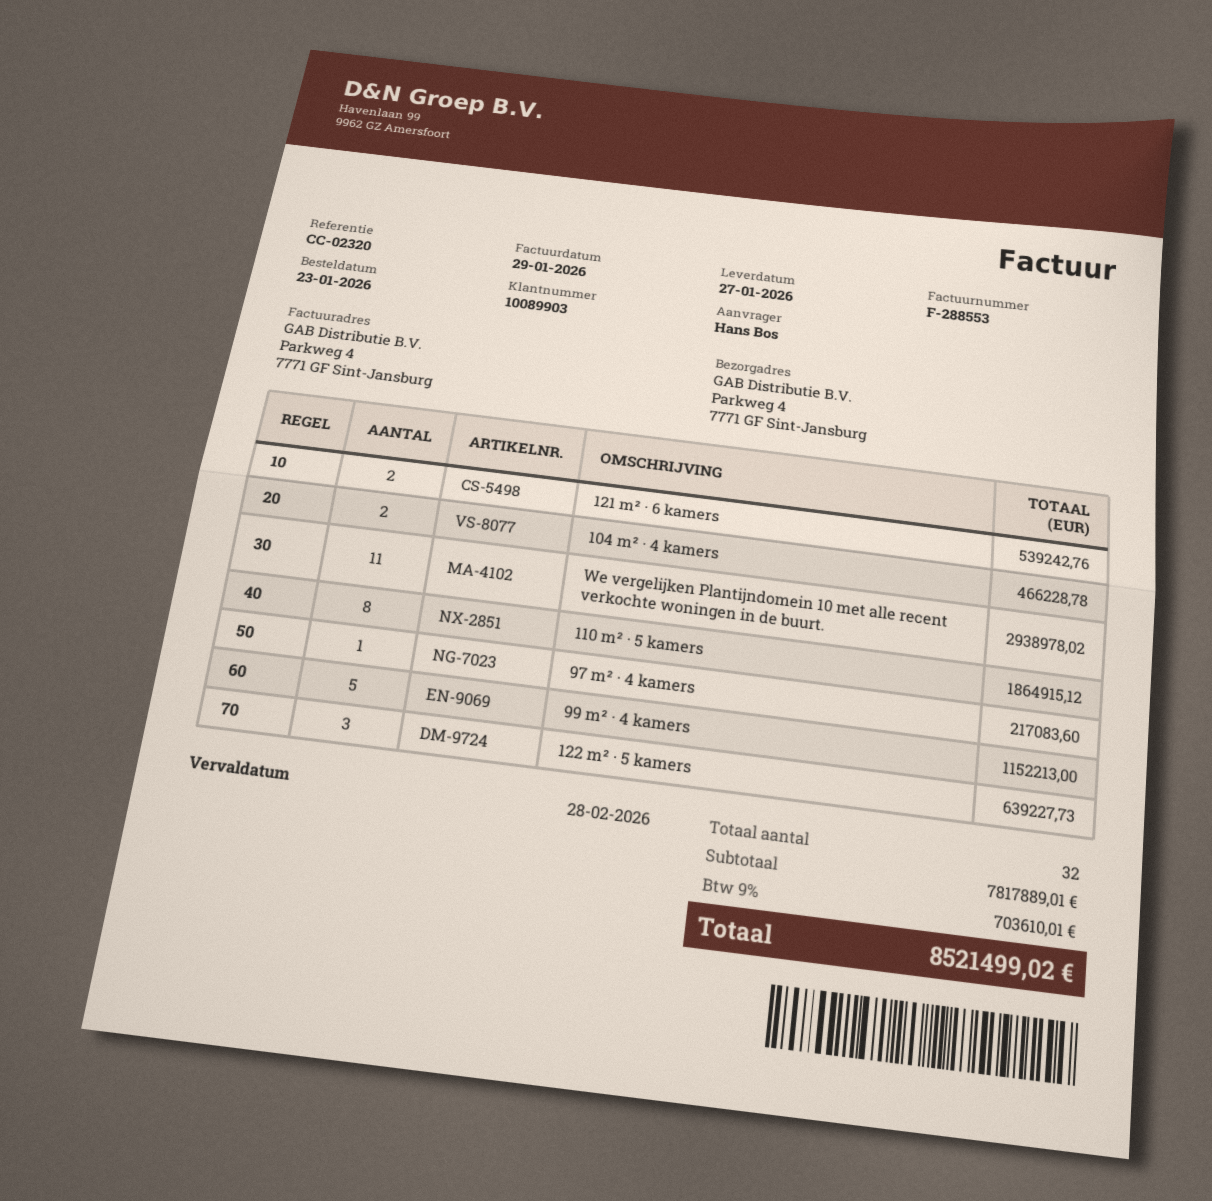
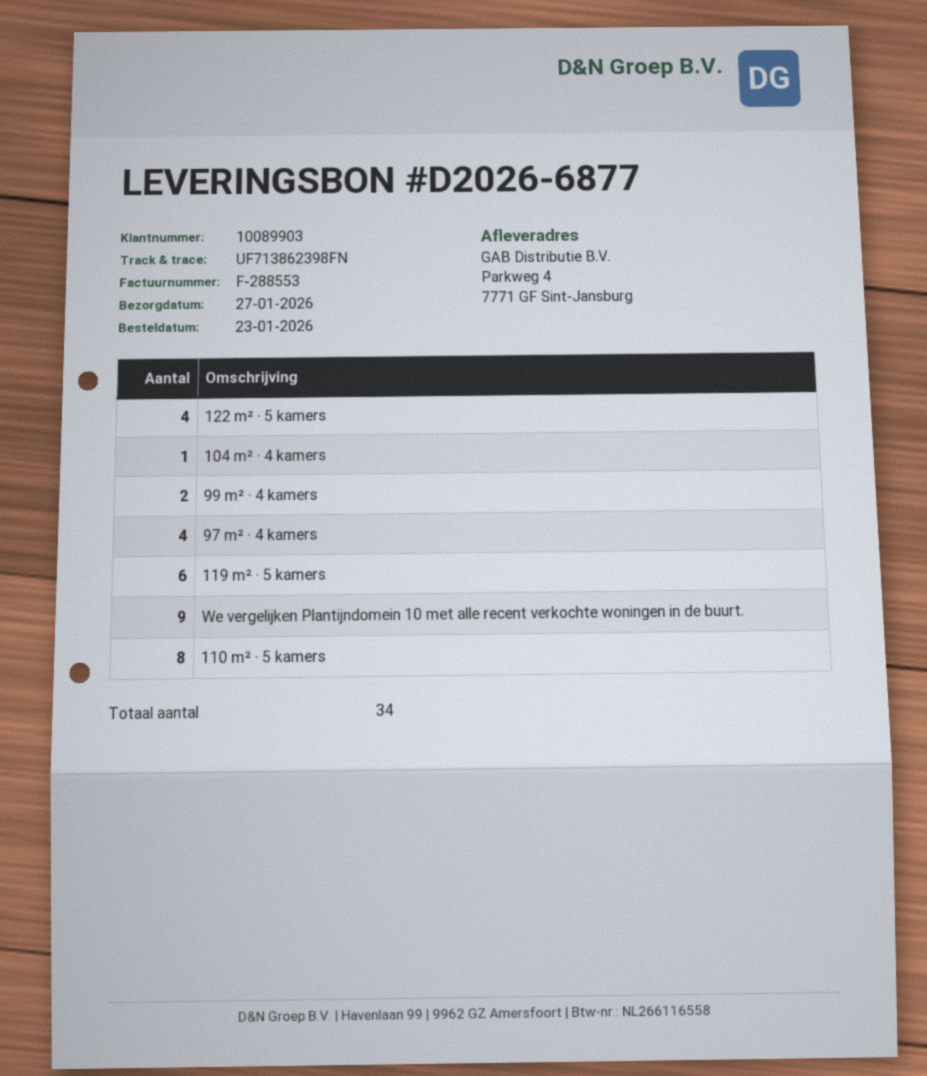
121 m² · 6 kamers: 2 -> none
104 m² · 4 kamers: 2 -> 1
We vergelijken Plantijndomein 10 met alle recent verkochte woningen in de buurt.: 11 -> 9
97 m² · 4 kamers: 1 -> 4
99 m² · 4 kamers: 5 -> 2
122 m² · 5 kamers: 3 -> 4
119 m² · 5 kamers: none -> 6
total quantity: 32 -> 34

